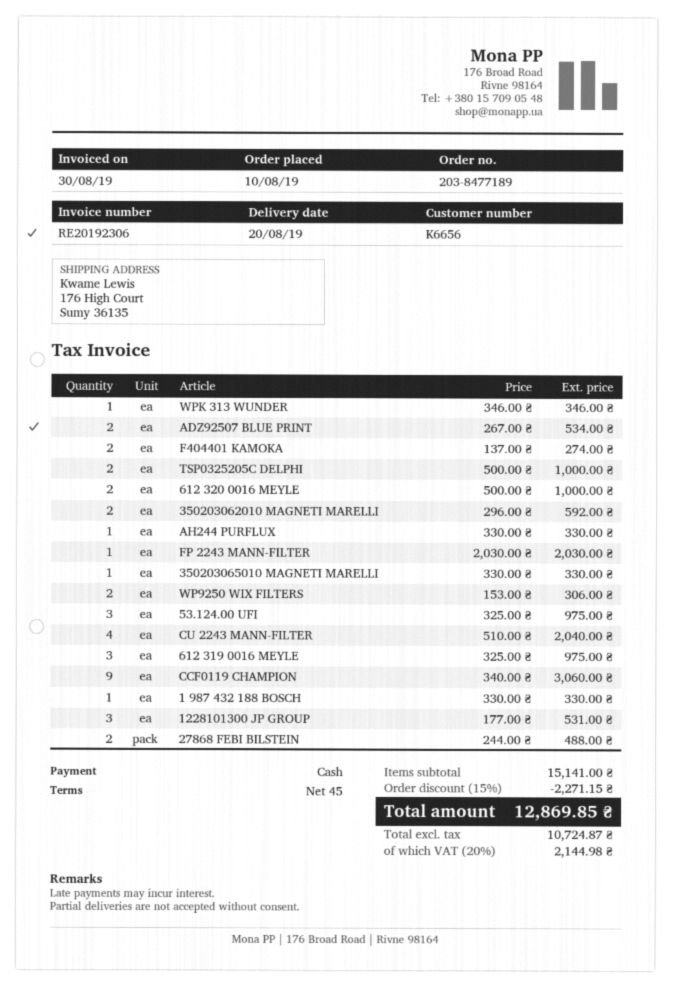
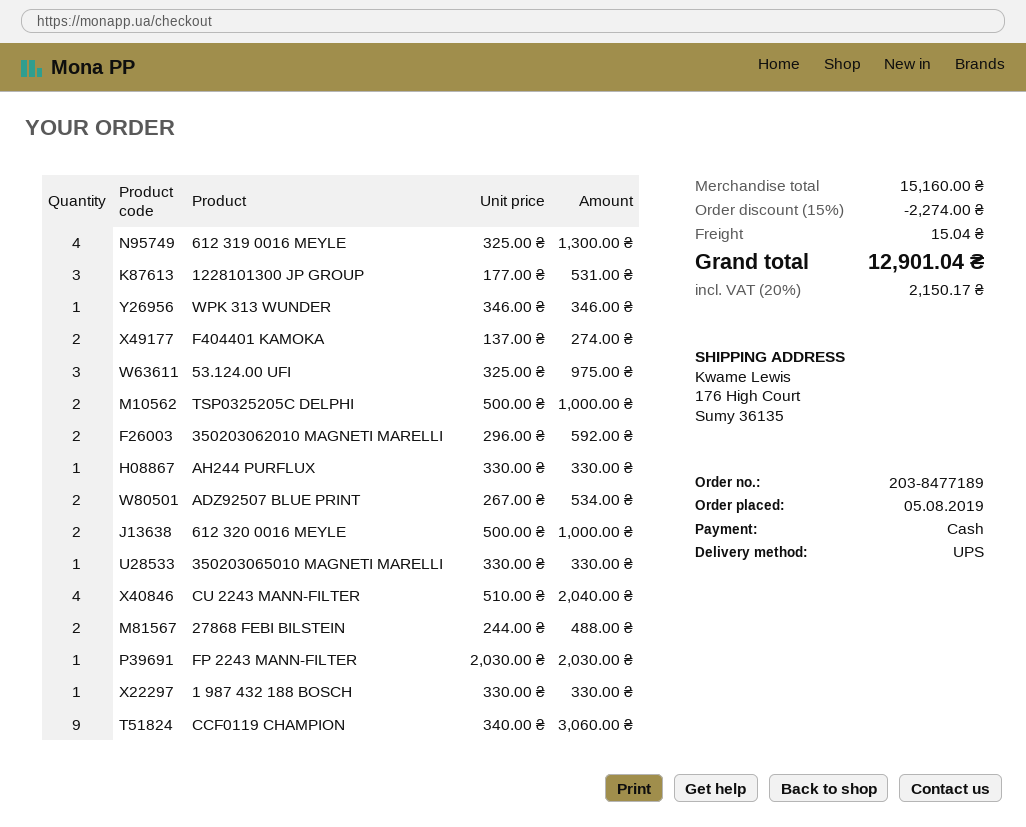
order date: 2019-08-10 -> 2019-08-05
WP9250 WIX FILTERS: 2 x 153.00 = 306.00 -> none
612 319 0016 MEYLE: 3 x 325.00 = 975.00 -> 4 x 325.00 = 1300.00
subtotal: 15141.00 -> 15160.00
discount: 15% = 2271.15 -> 15% = 2274.00
shipping: none -> 15.04
tax: 20% = 2144.98 -> 20% = 2150.17
total: 12869.85 -> 12901.04

